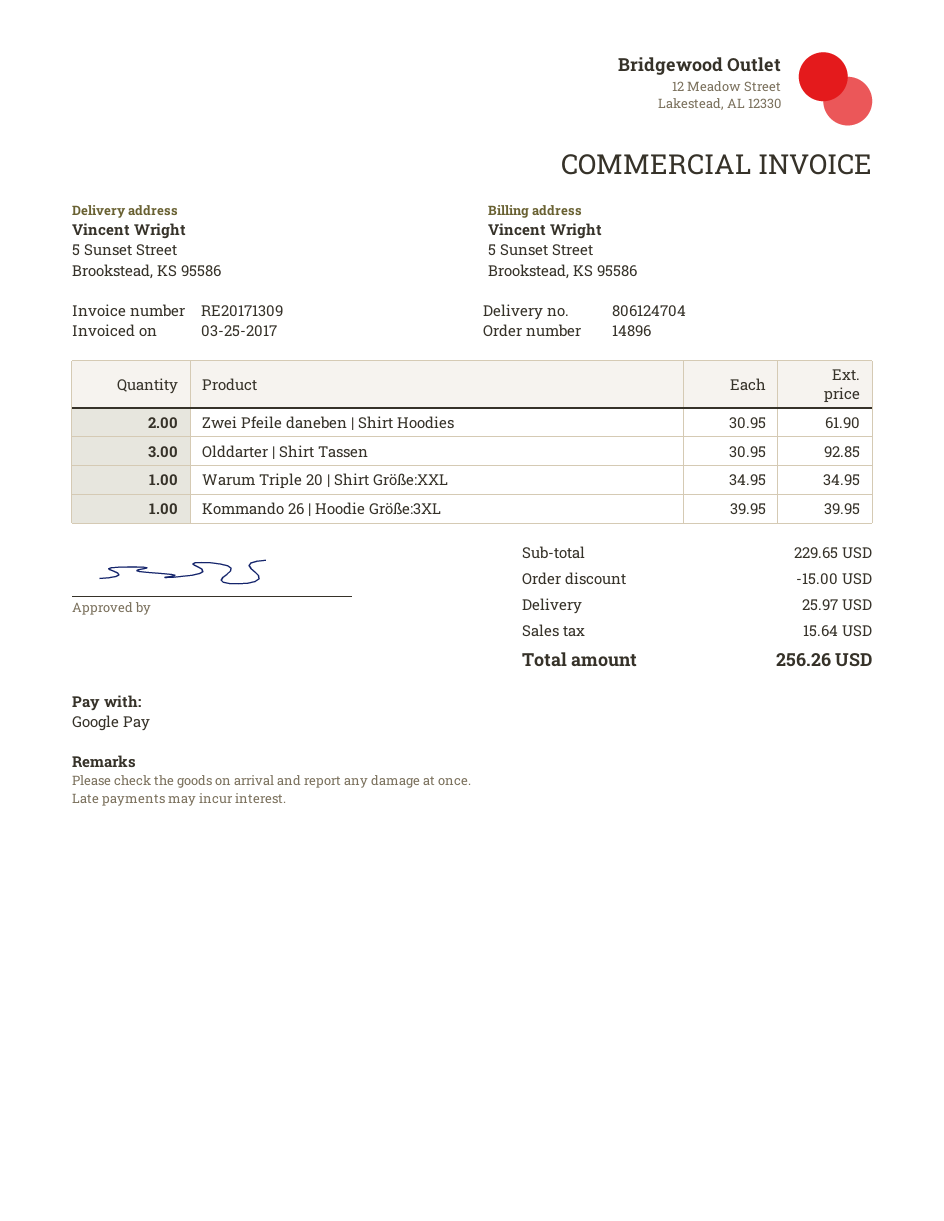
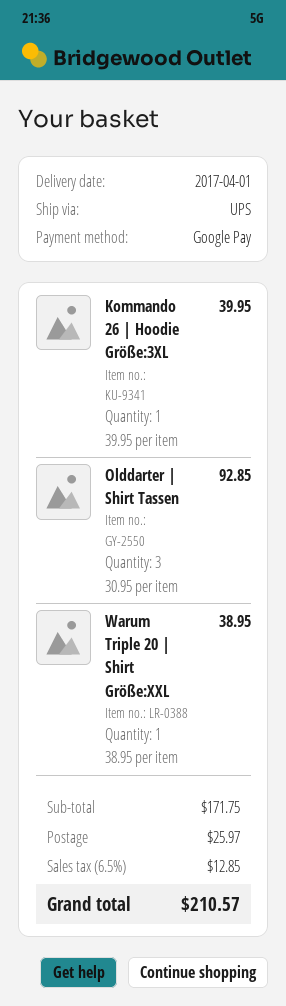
Zwei Pfeile daneben | Shirt Hoodies: 2 x 30.95 = 61.90 -> none
Warum Triple 20 | Shirt Größe:XXL: 1 x 34.95 = 34.95 -> 1 x 38.95 = 38.95
subtotal: 229.65 -> 171.75
discount: 15.00 -> none
tax: 15.64 -> 12.85
total: 256.26 -> 210.57

